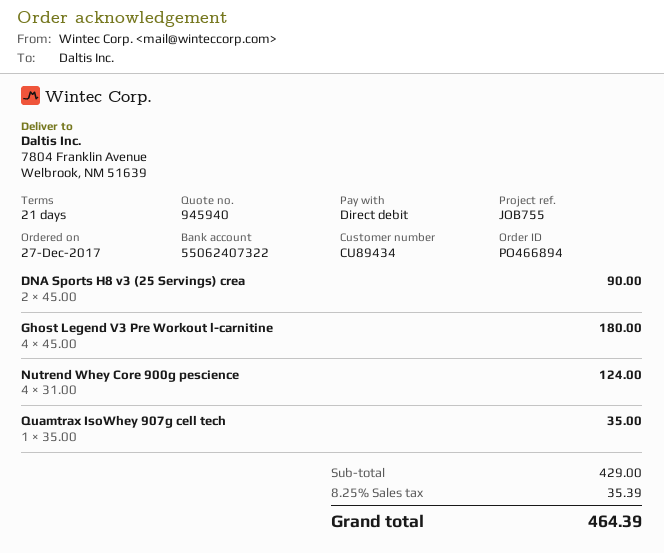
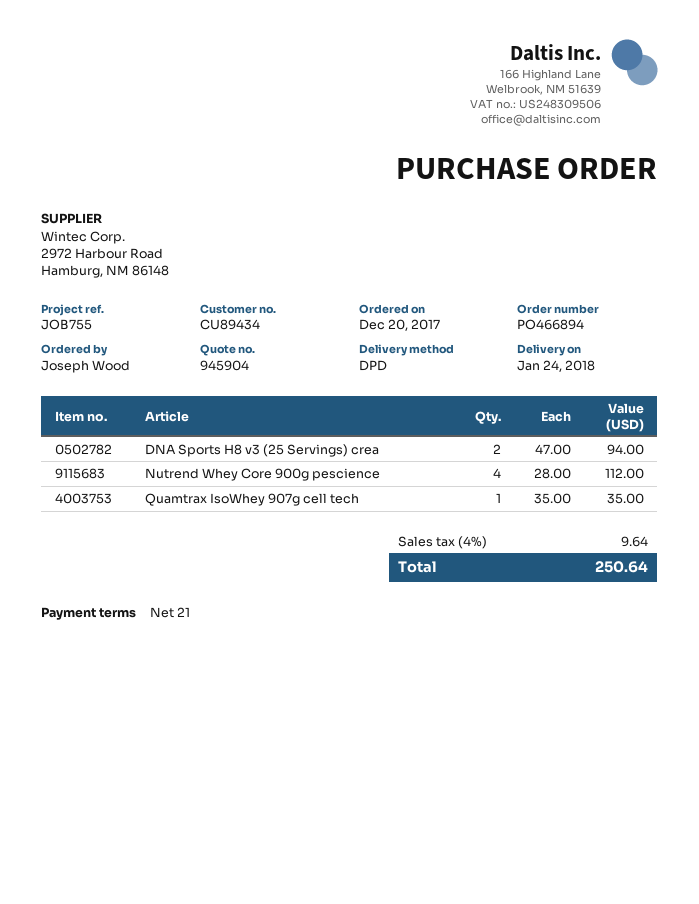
quote number: 945940 -> 945904
order date: 2017-12-27 -> 2017-12-20
DNA Sports H8 v3 (25 Servings) crea: 2 x 45.00 = 90.00 -> 2 x 47.00 = 94.00
Ghost Legend V3 Pre Workout l-carnitine: 4 x 45.00 = 180.00 -> none
Nutrend Whey Core 900g pescience: 4 x 31.00 = 124.00 -> 4 x 28.00 = 112.00
tax: 8.25% = 35.39 -> 4% = 9.64
total: 464.39 -> 250.64

